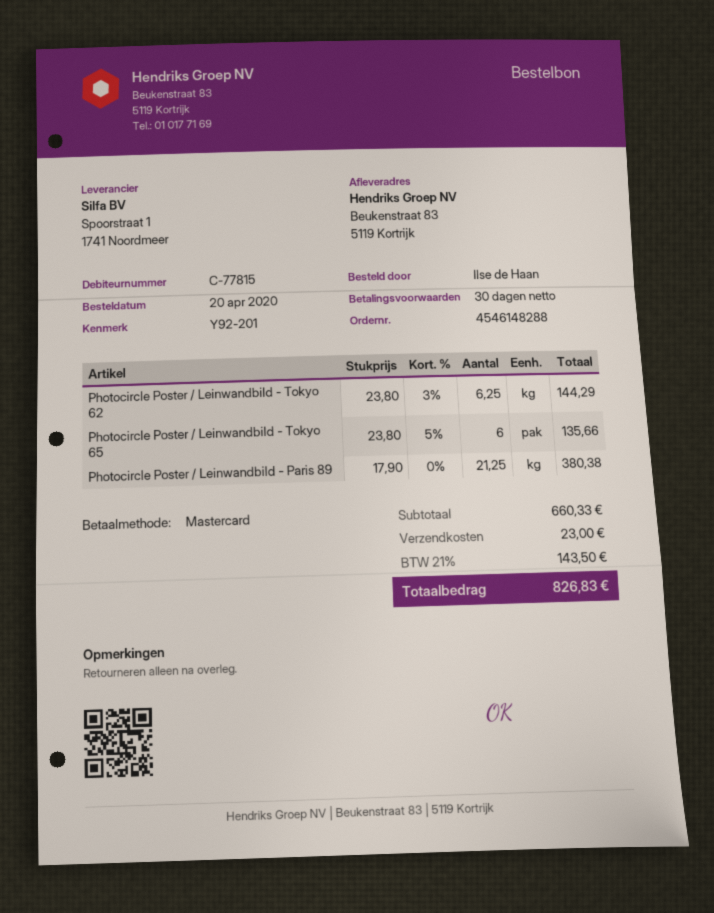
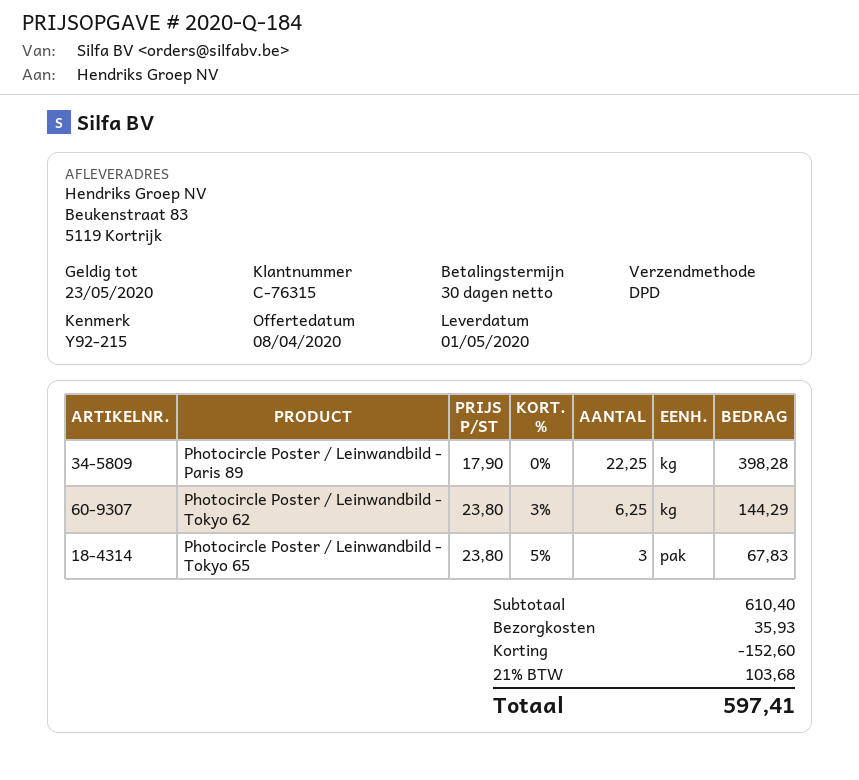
customer number: C-77815 -> C-76315
reference: Y92-201 -> Y92-215
Photocircle Poster / Leinwandbild - Tokyo 65: 6 x 23.80 - 5% = 135.66 -> 3 x 23.80 - 5% = 67.83
Photocircle Poster / Leinwandbild - Paris 89: 21.25 x 17.90 = 380.38 -> 22.25 x 17.90 = 398.28
subtotal: 660.33 -> 610.40
discount: none -> 152.60
shipping: 23.00 -> 35.93
tax: 21% = 143.50 -> 21% = 103.68
total: 826.83 -> 597.41

